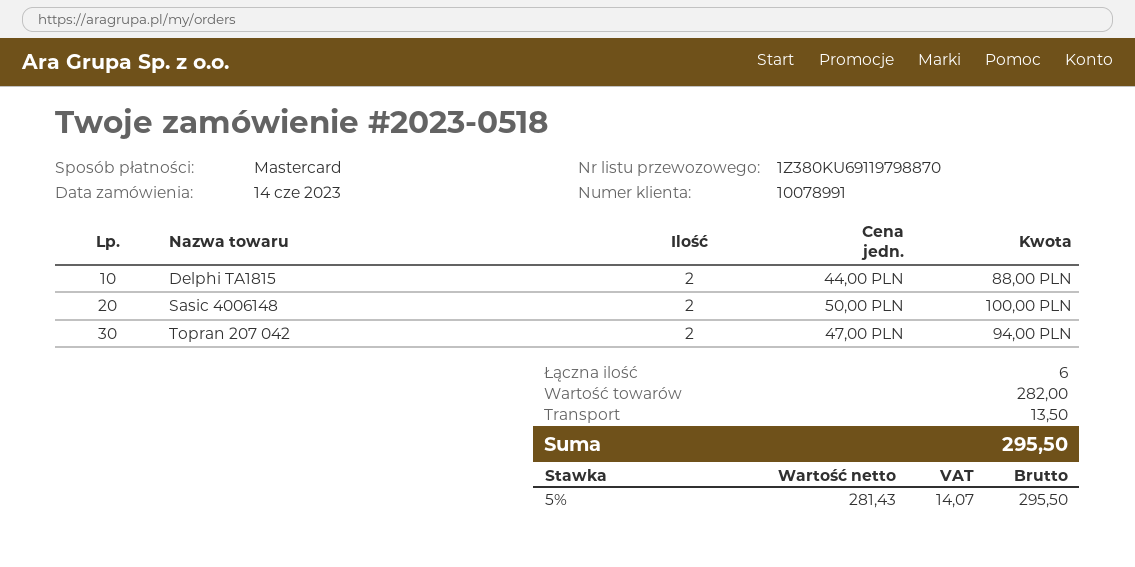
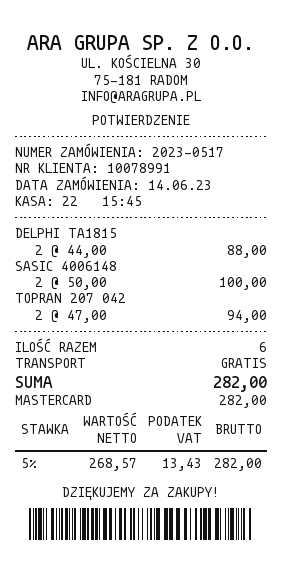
order number: 2023-0518 -> 2023-0517
shipping: 13.50 -> 0.00
net: 281.43 -> 268.57
tax: 5% = 14.07 -> 5% = 13.43
total: 295.50 -> 282.00

